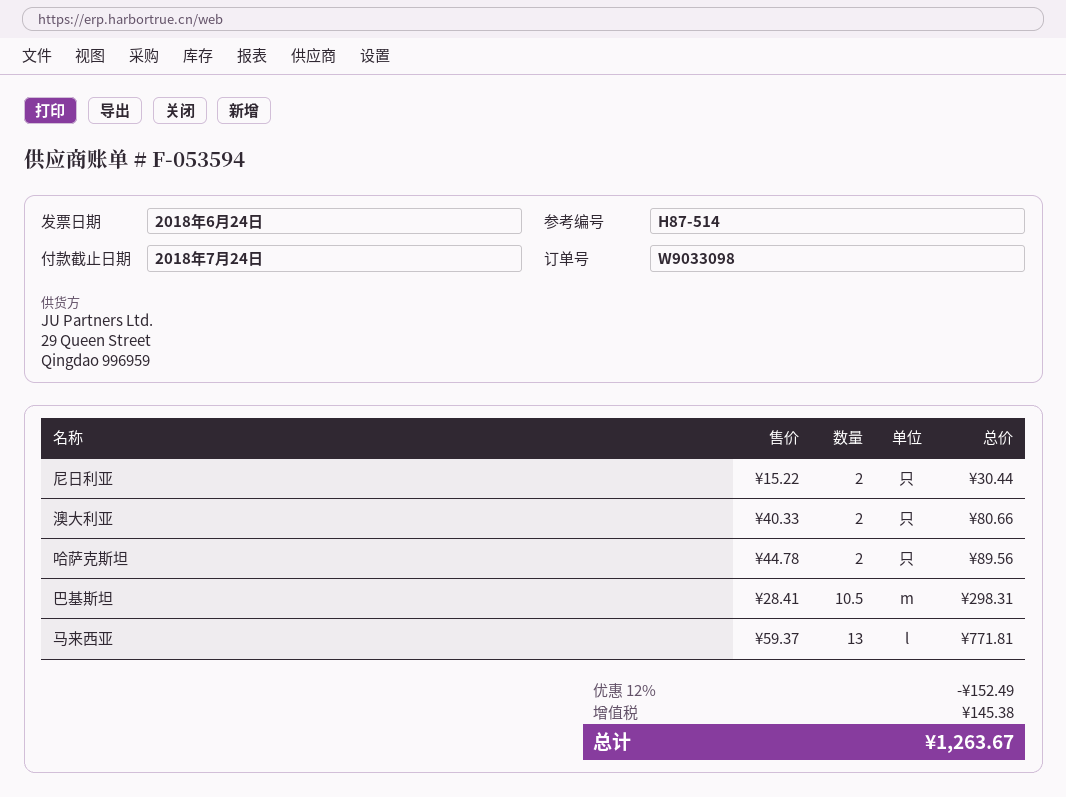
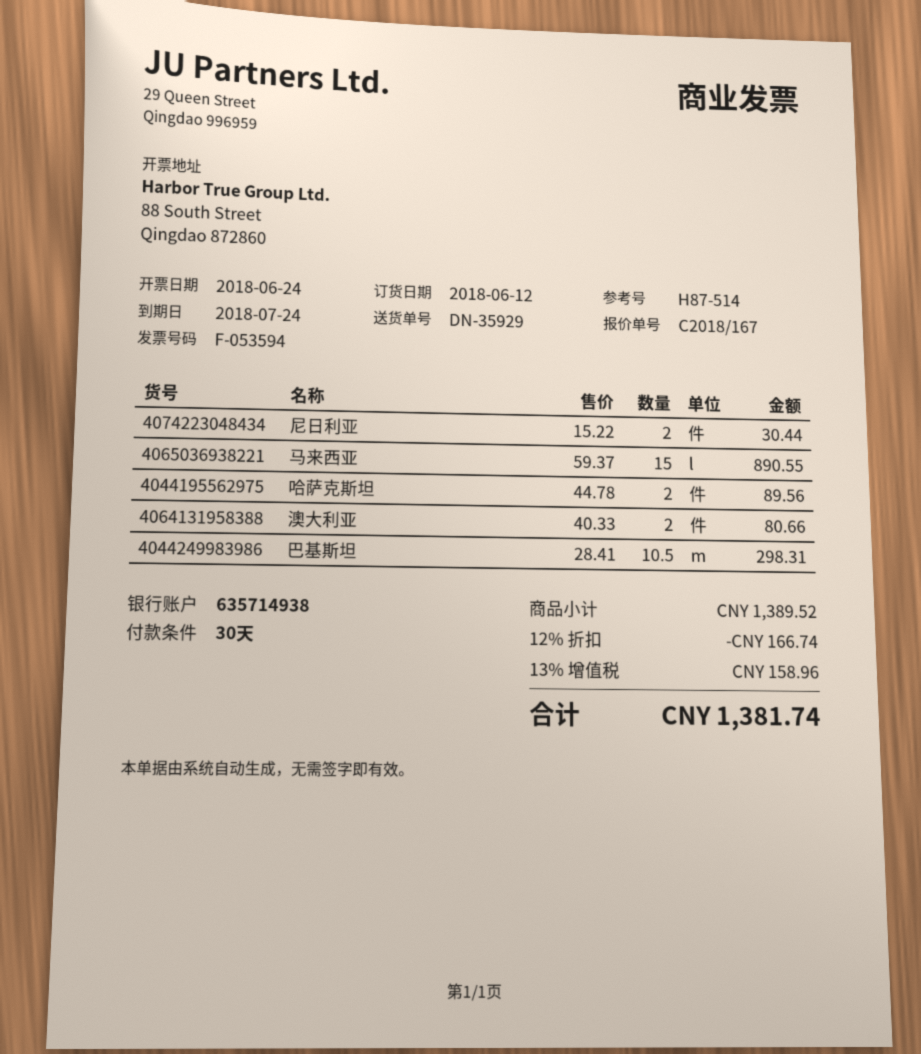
马来西亚: 13 x 59.37 = 771.81 -> 15 x 59.37 = 890.55
discount: 12% = 152.49 -> 12% = 166.74
tax: 145.38 -> 158.96
total: 1263.67 -> 1381.74

